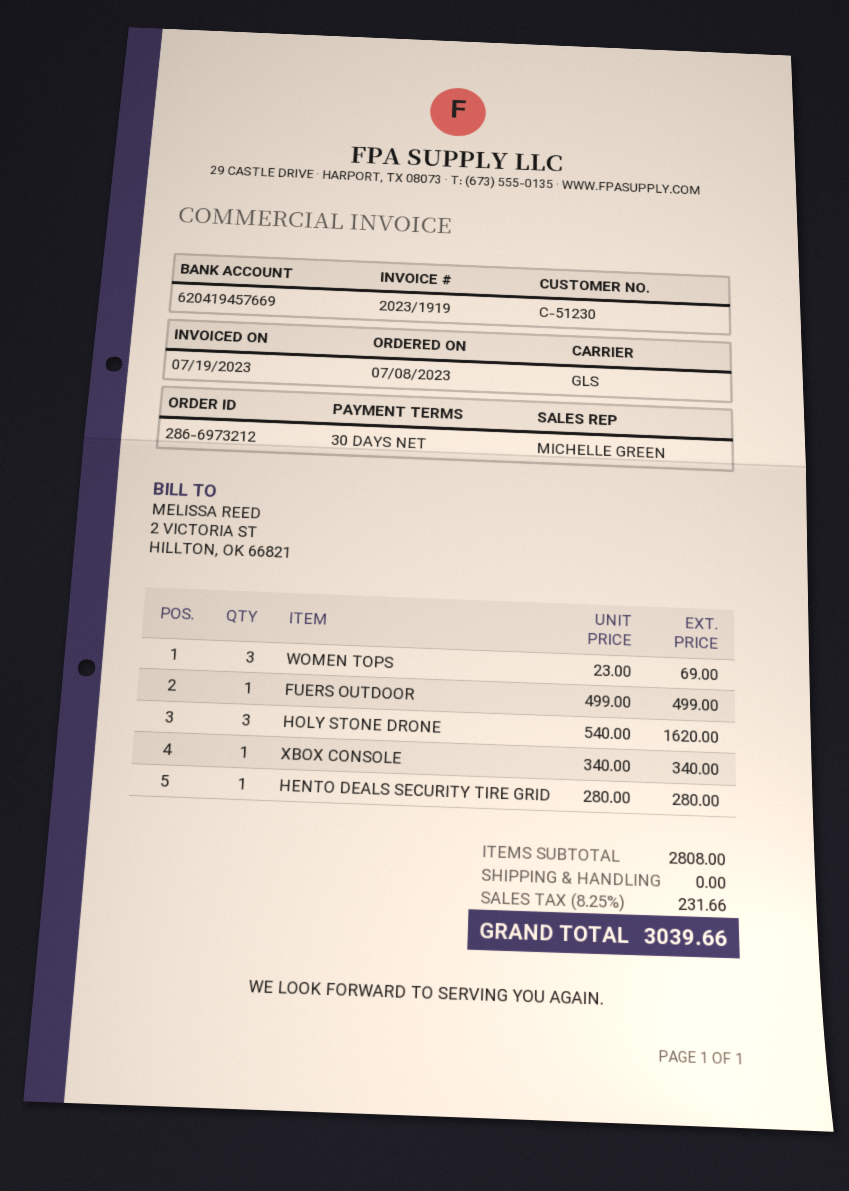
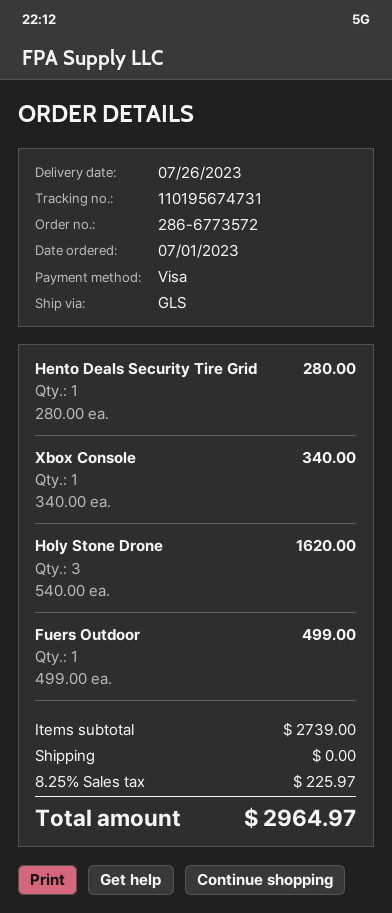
order number: 286-6973212 -> 286-6773572
order date: 2023-07-08 -> 2023-07-01
WOMEN TOPS: 3 x 23.00 = 69.00 -> none
subtotal: 2808.00 -> 2739.00
tax: 8.25% = 231.66 -> 8.25% = 225.97
total: 3039.66 -> 2964.97

